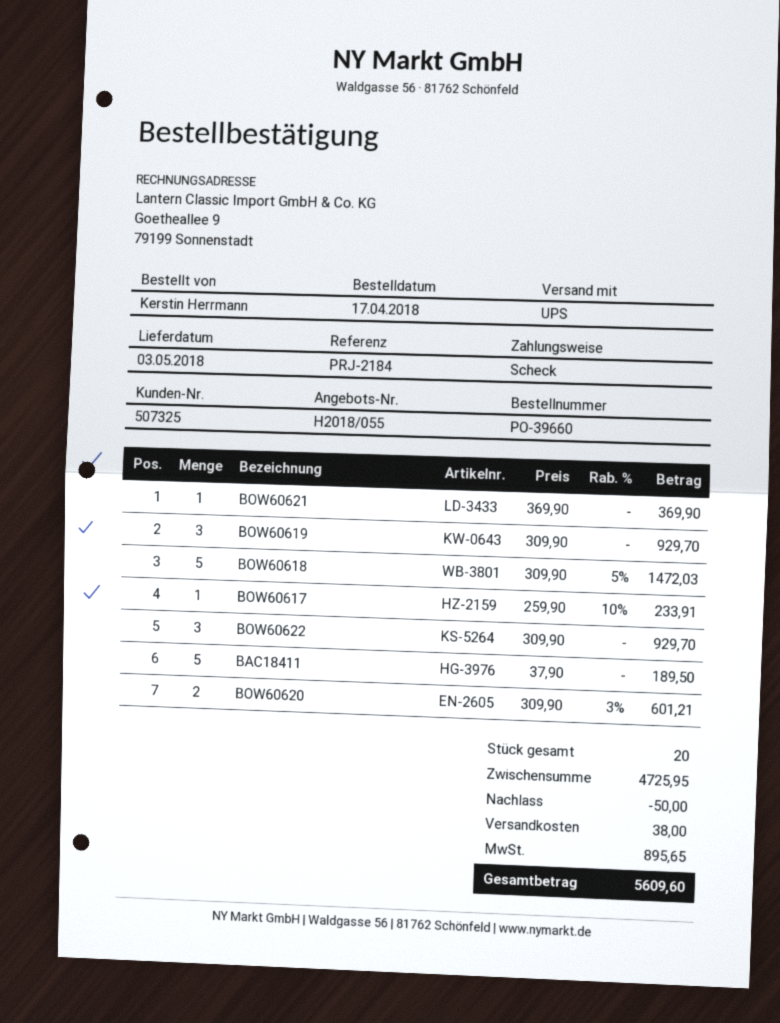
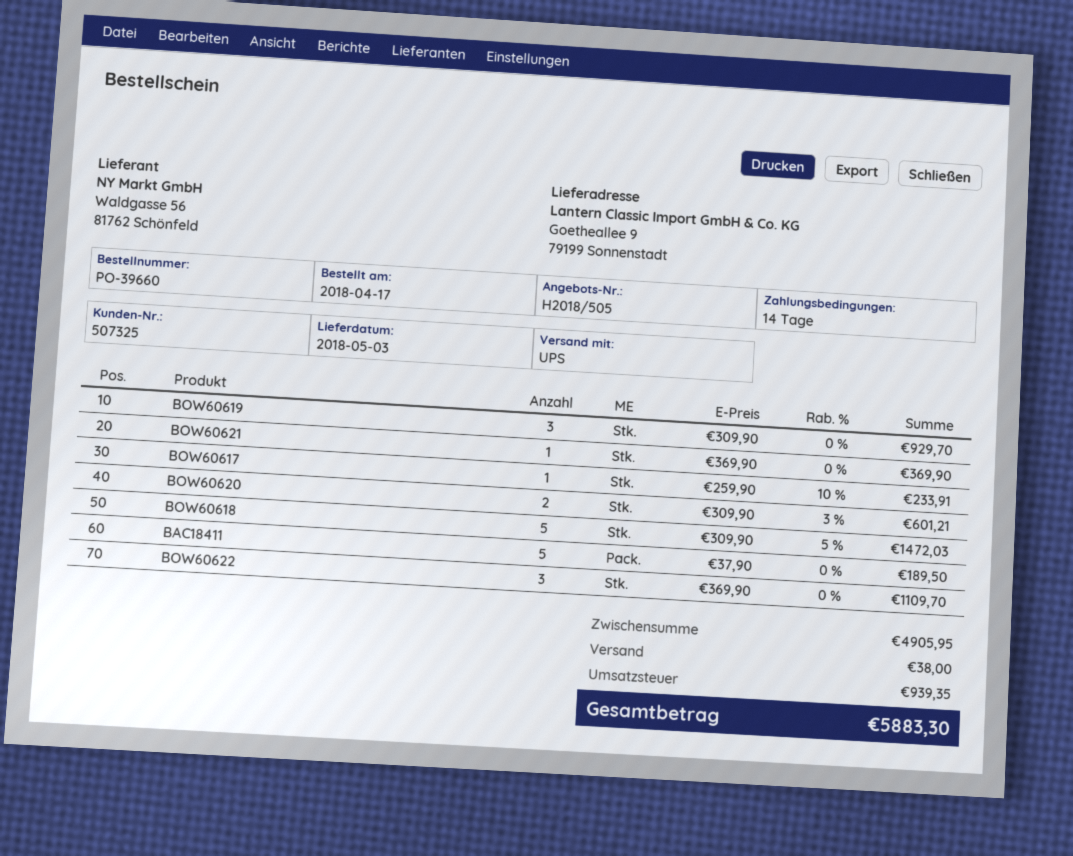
quote number: H2018/055 -> H2018/505
BOW60622: 3 x 309.90 = 929.70 -> 3 x 369.90 = 1109.70
subtotal: 4725.95 -> 4905.95
discount: 50.00 -> none
tax: 895.65 -> 939.35
total: 5609.60 -> 5883.30

